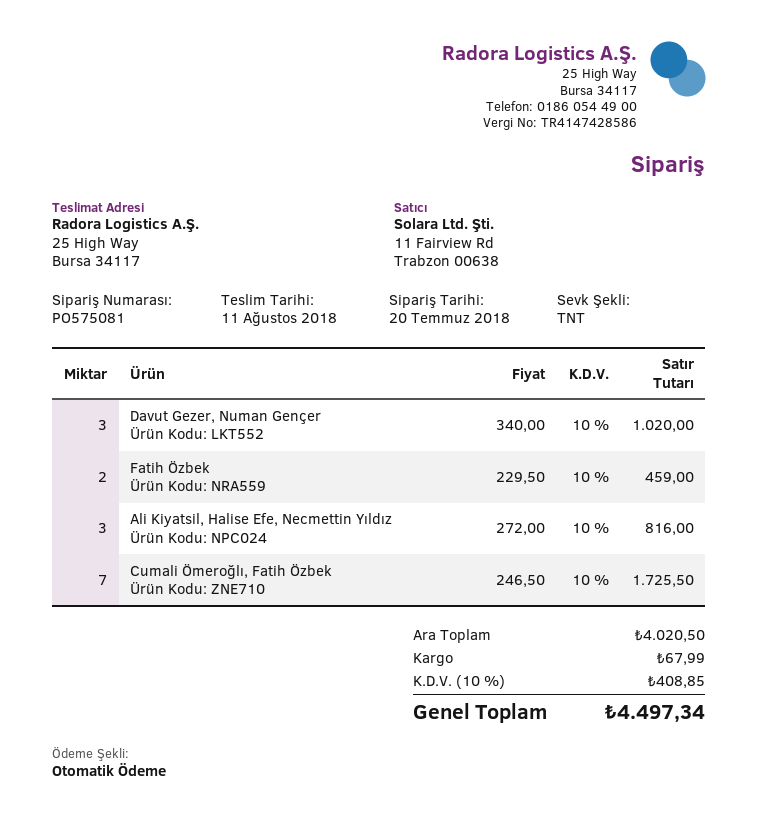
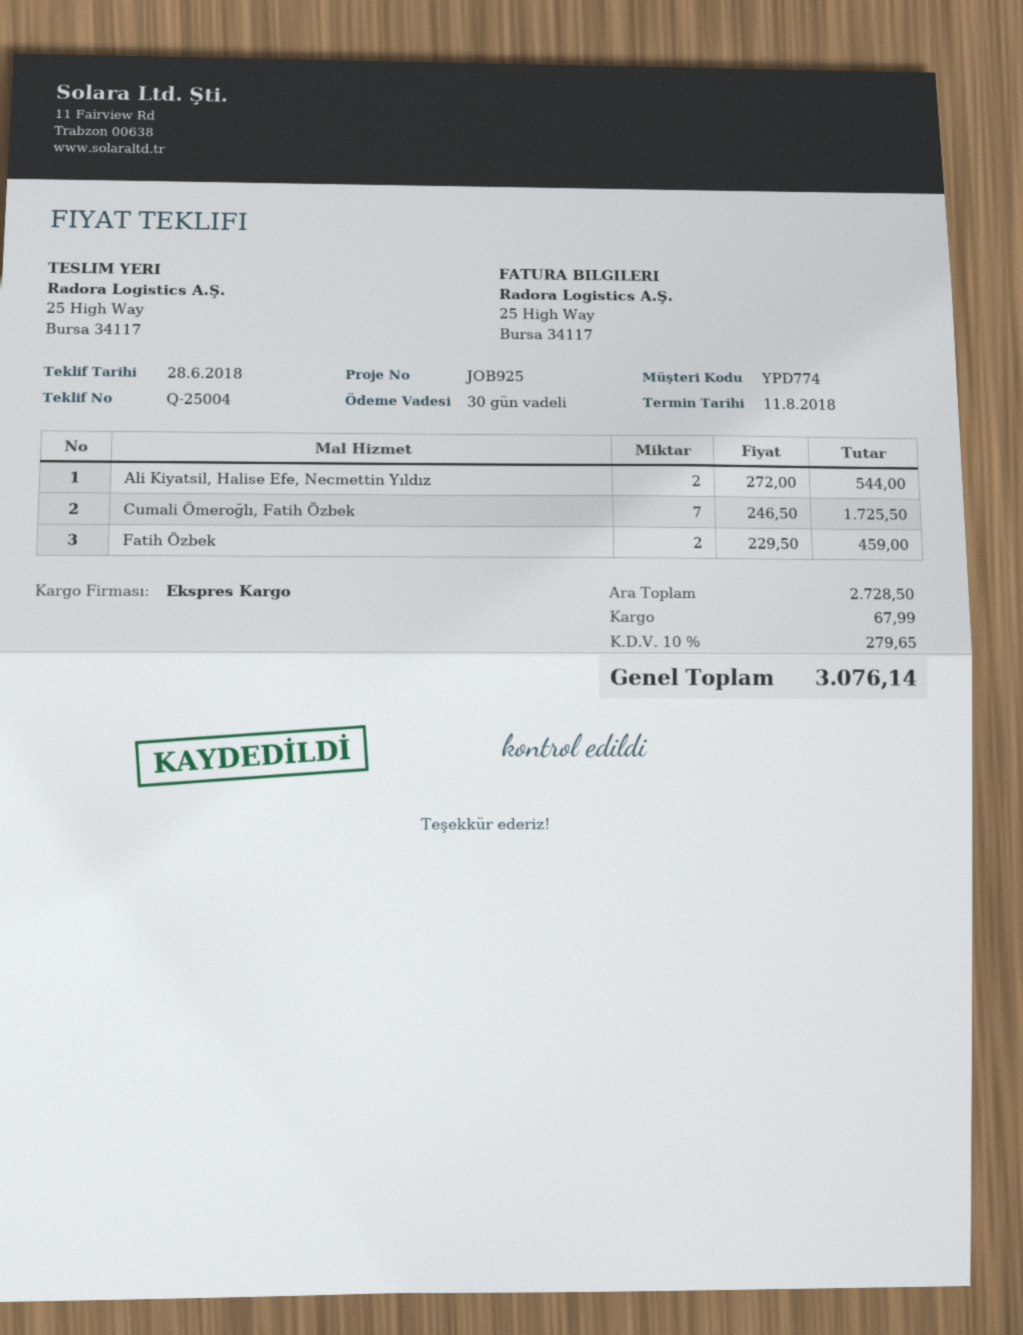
shipping method: TNT -> express
Davut Gezer, Numan Gençer: 3 x 340.00 = 1020.00 -> none
Ali Kiyatsil, Halise Efe, Necmettin Yıldız: 3 x 272.00 = 816.00 -> 2 x 272.00 = 544.00
subtotal: 4020.50 -> 2728.50
tax: 10% = 408.85 -> 10% = 279.65
total: 4497.34 -> 3076.14

